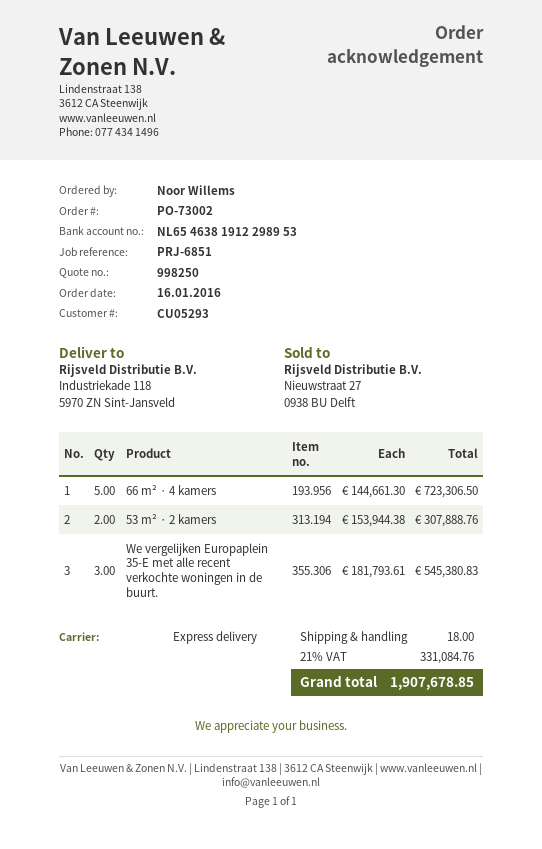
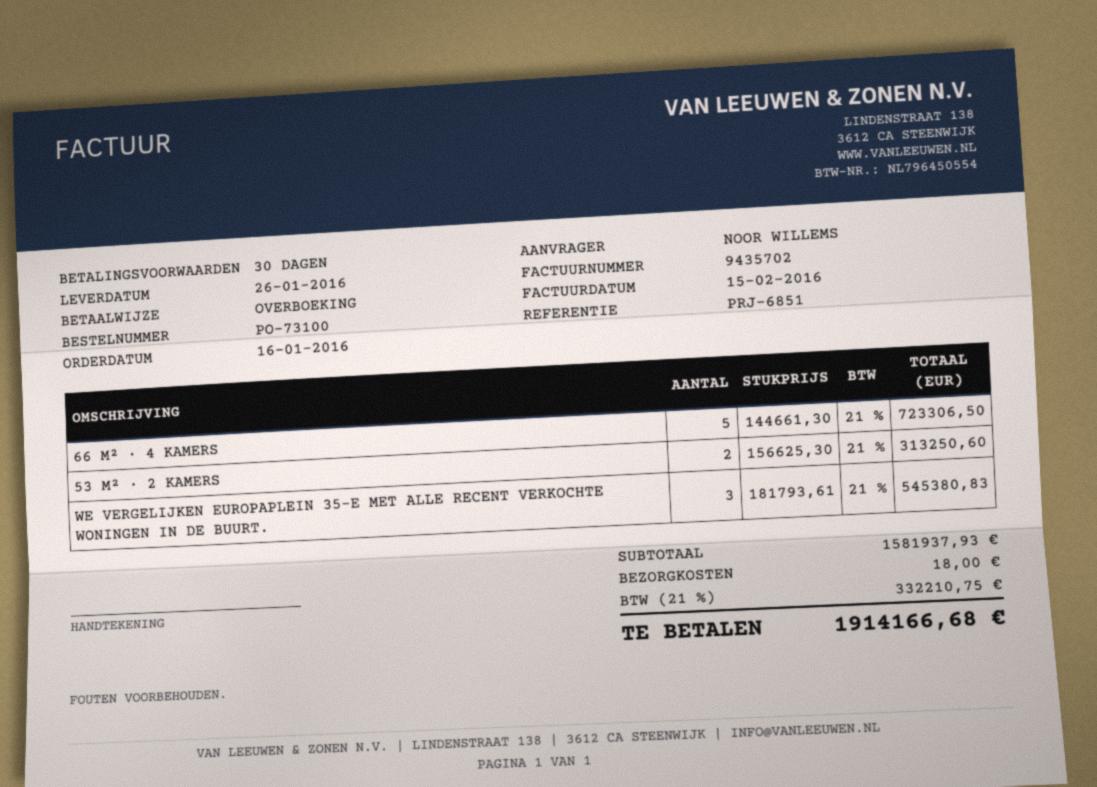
order number: PO-73002 -> PO-73100
53 m² · 2 kamers: 2 x 153944.38 = 307888.76 -> 2 x 156625.30 = 313250.60
tax: 21% = 331084.76 -> 21% = 332210.75
total: 1907678.85 -> 1914166.68

